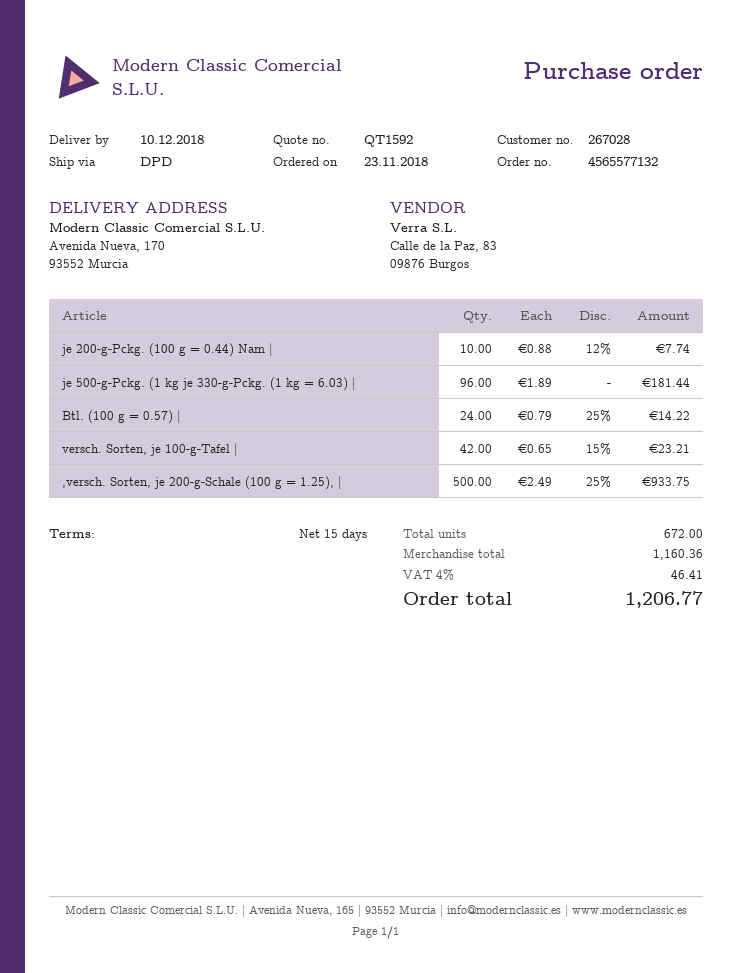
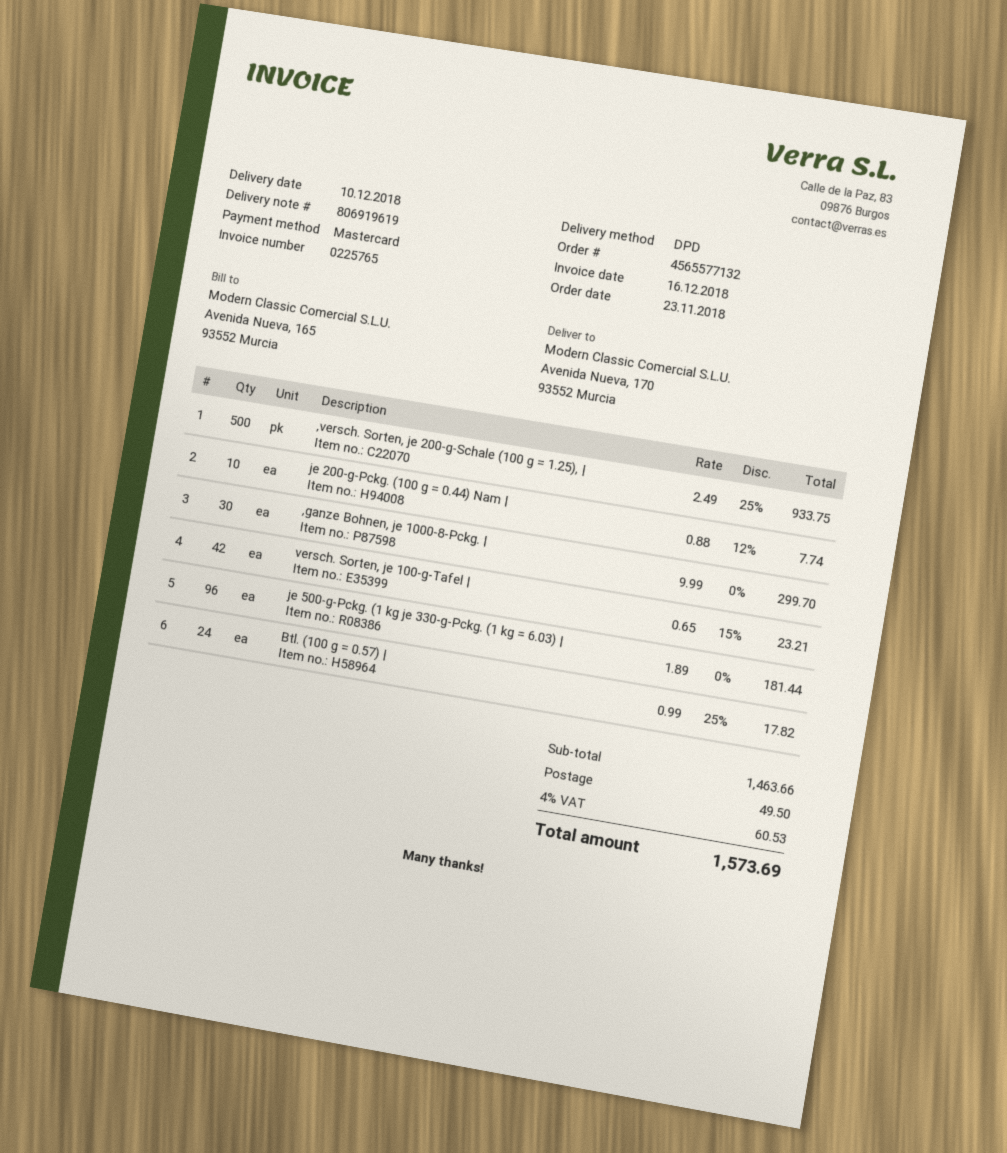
Btl. (100 g = 0.57) |: 24 x 0.79 - 25% = 14.22 -> 24 x 0.99 - 25% = 17.82
‚ganze Bohnen, je 1000-8-Pckg. |: none -> 30 x 9.99 = 299.70
subtotal: 1160.36 -> 1463.66
shipping: none -> 49.50
tax: 4% = 46.41 -> 4% = 60.53
total: 1206.77 -> 1573.69

